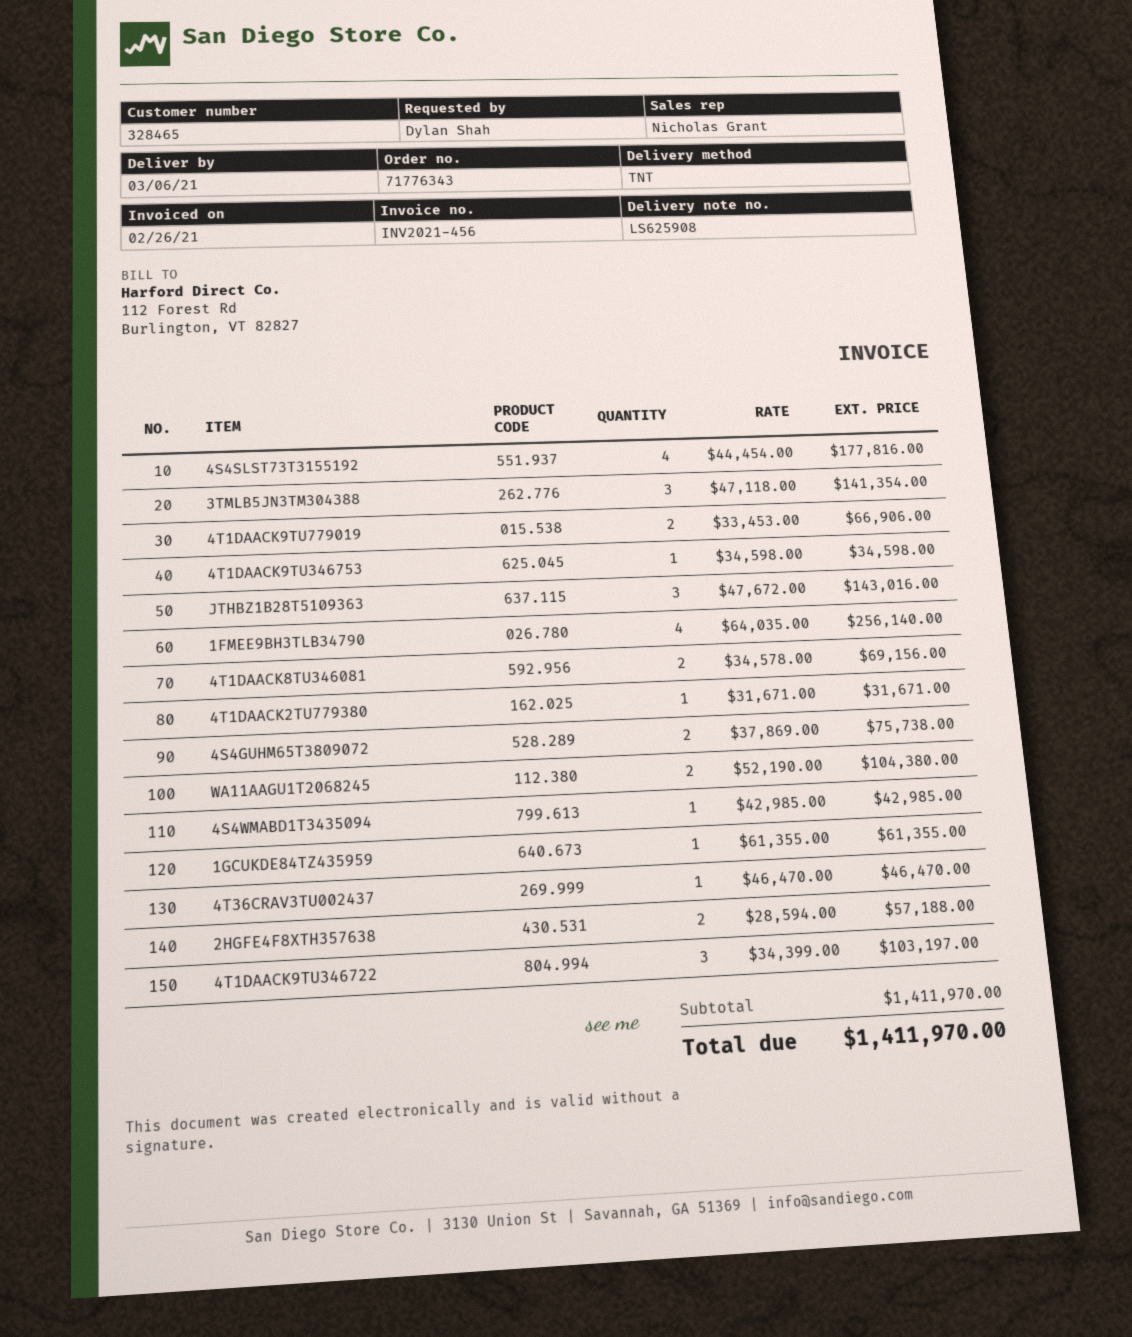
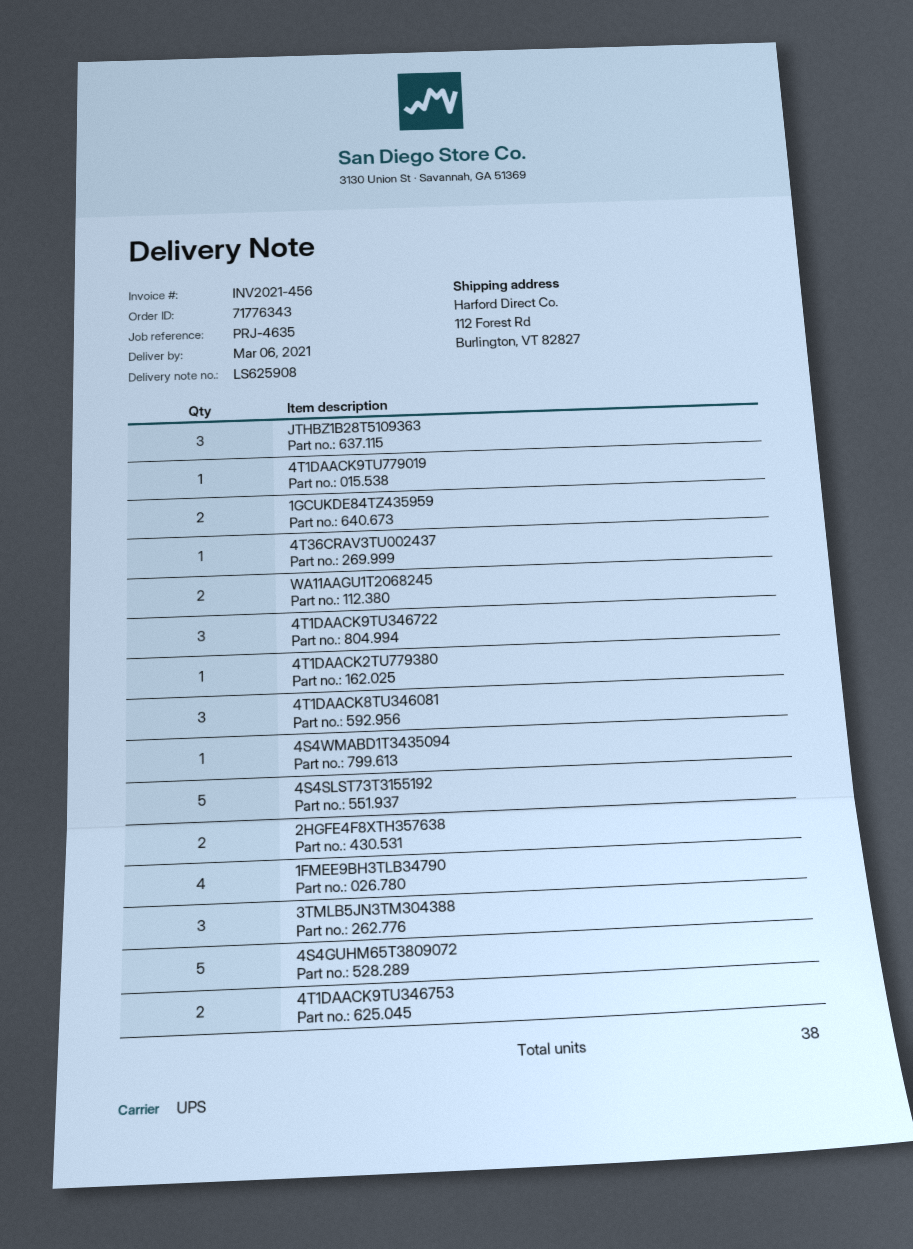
shipping method: TNT -> UPS
4S4SLST73T3155192: 4 -> 5
4T1DAACK9TU779019: 2 -> 1
4T1DAACK9TU346753: 1 -> 2
4T1DAACK8TU346081: 2 -> 3
4S4GUHM65T3809072: 2 -> 5
1GCUKDE84TZ435959: 1 -> 2

